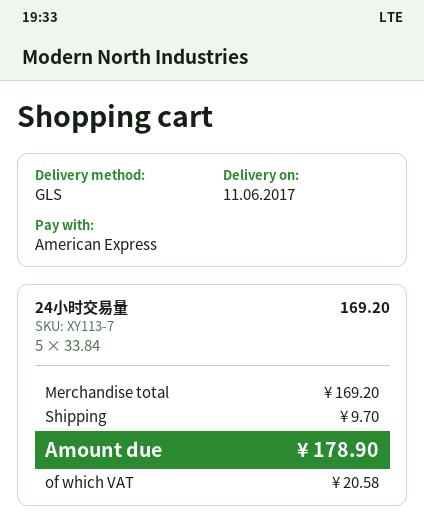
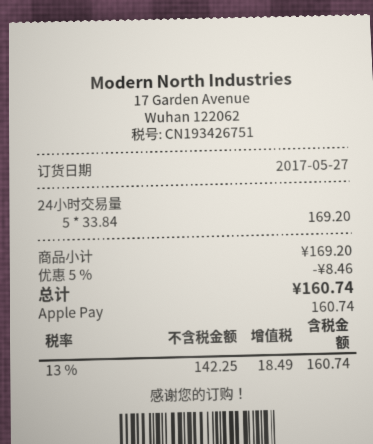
payment method: American Express -> Apple Pay
discount: none -> 5% = 8.46
shipping: 9.70 -> none
tax: 20.58 -> 18.49
total: 178.90 -> 160.74

